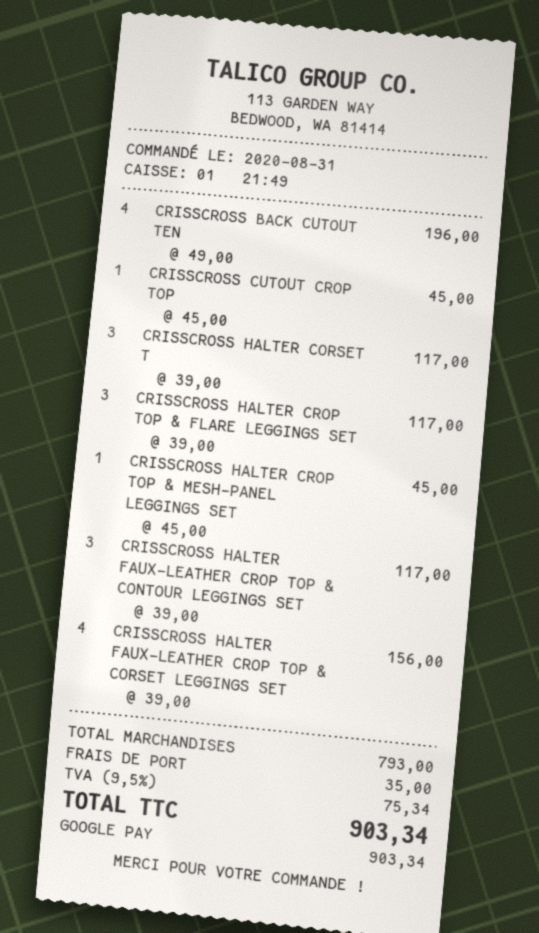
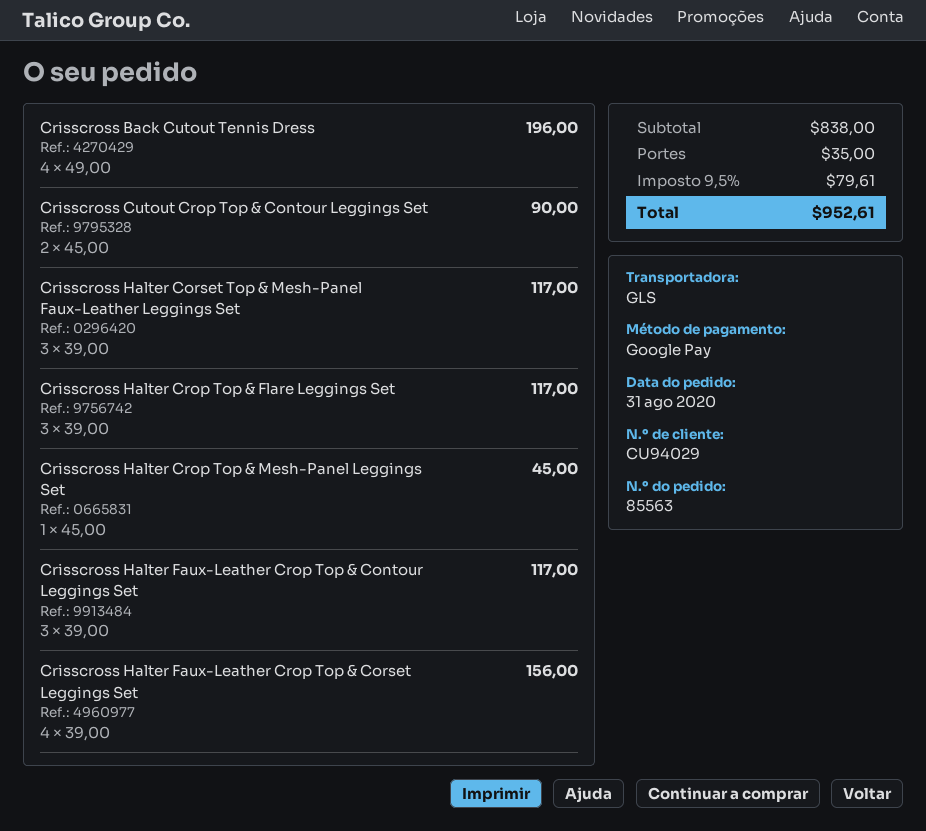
CRISSCROSS CUTOUT CROP TOP: 1 x 45.00 = 45.00 -> 2 x 45.00 = 90.00
subtotal: 793.00 -> 838.00
tax: 9.5% = 75.34 -> 9.5% = 79.61
total: 903.34 -> 952.61

